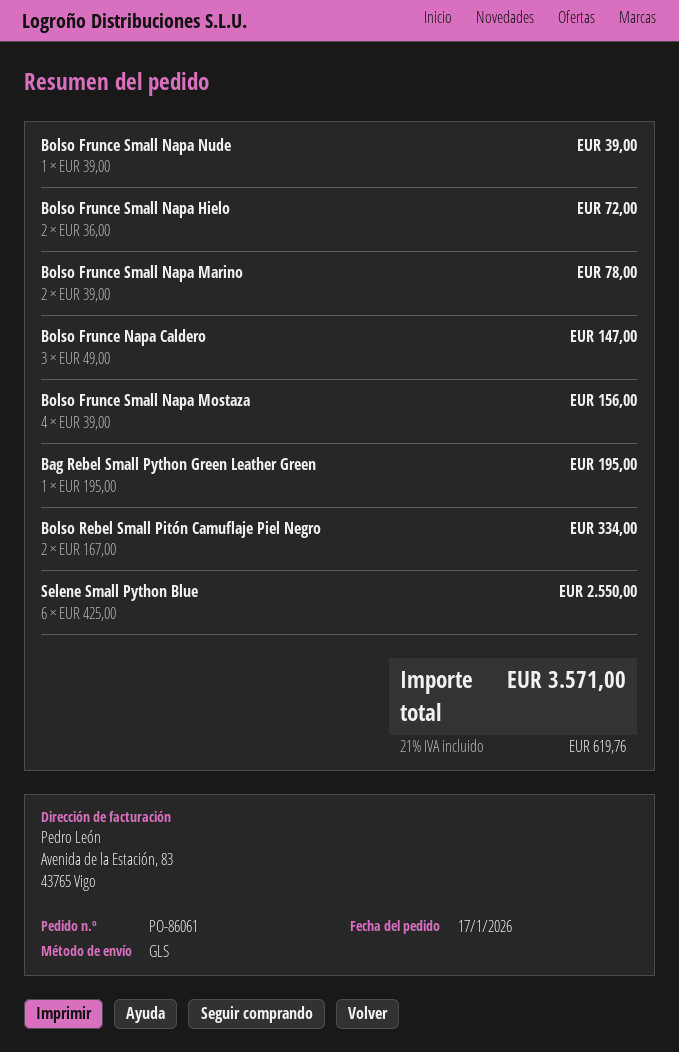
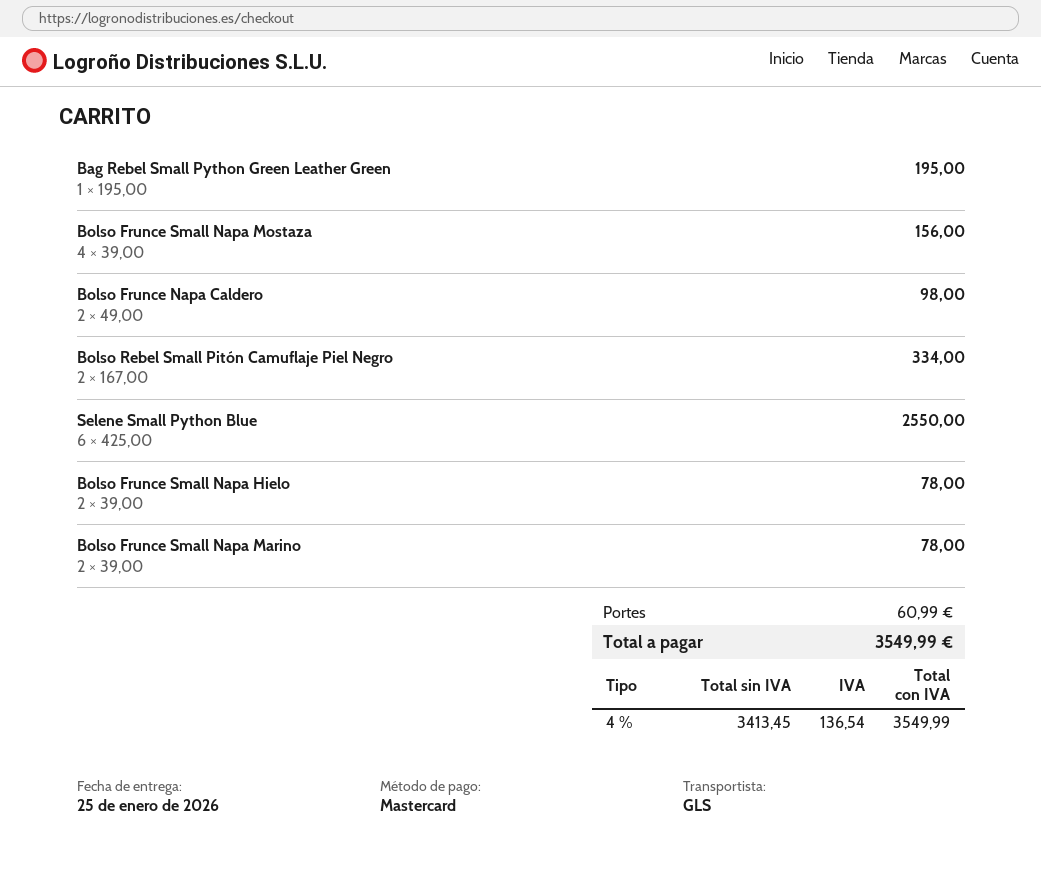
Bolso Frunce Small Napa Nude: 1 x 39.00 = 39.00 -> none
Bolso Frunce Small Napa Hielo: 2 x 36.00 = 72.00 -> 2 x 39.00 = 78.00
Bolso Frunce Napa Caldero: 3 x 49.00 = 147.00 -> 2 x 49.00 = 98.00
shipping: none -> 60.99
tax: 21% = 619.76 -> 4% = 136.54
total: 3571.00 -> 3549.99

